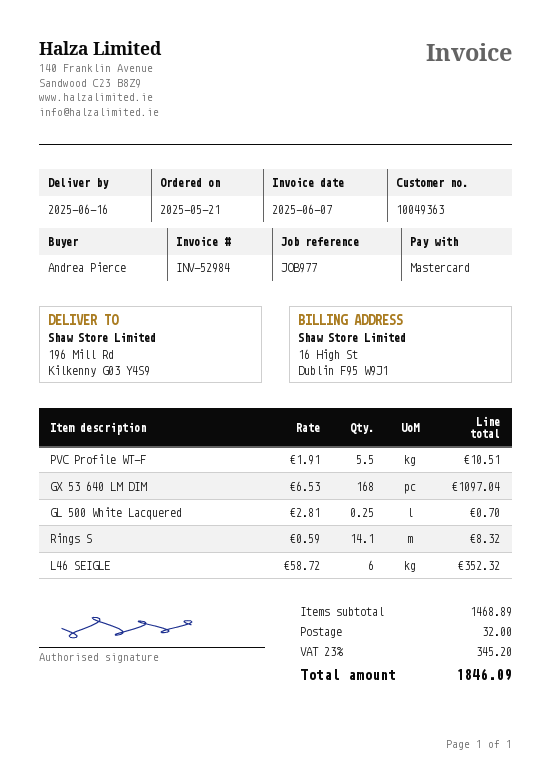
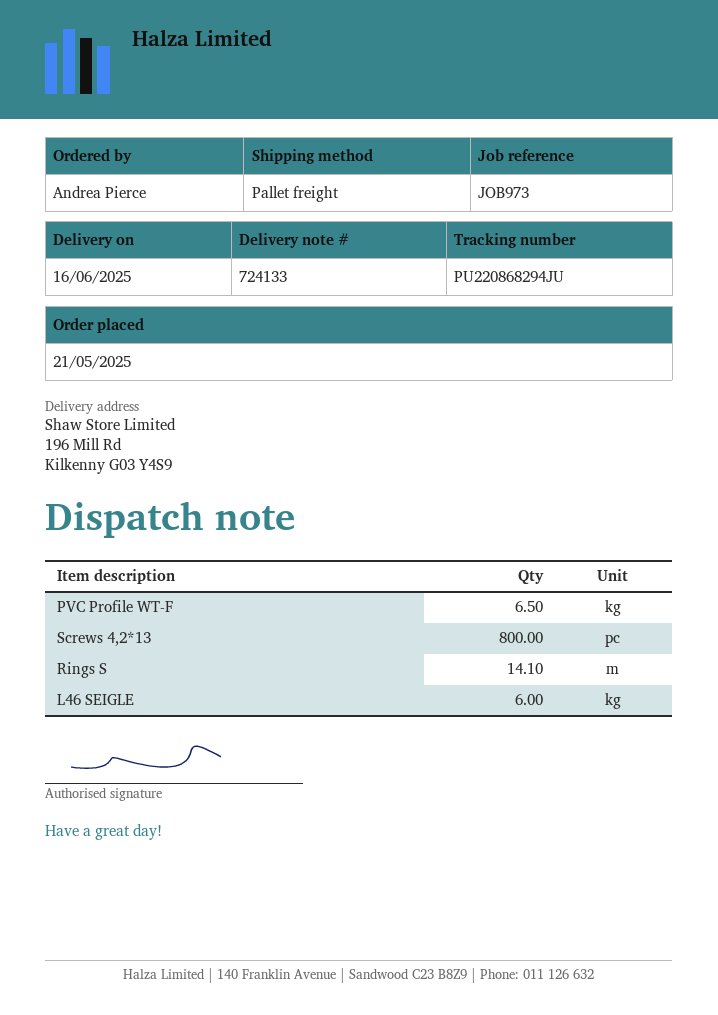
reference: JOB977 -> JOB973
PVC Profile WT-F: 5.5 -> 6.5
GX 53 640 LM DIM: 168 -> none
GL 500 White Lacquered: 0.25 -> none
Screws 4,2*13: none -> 800

